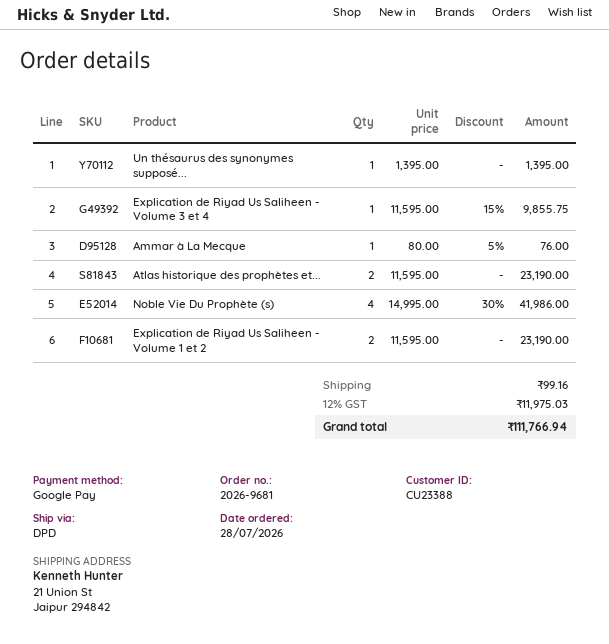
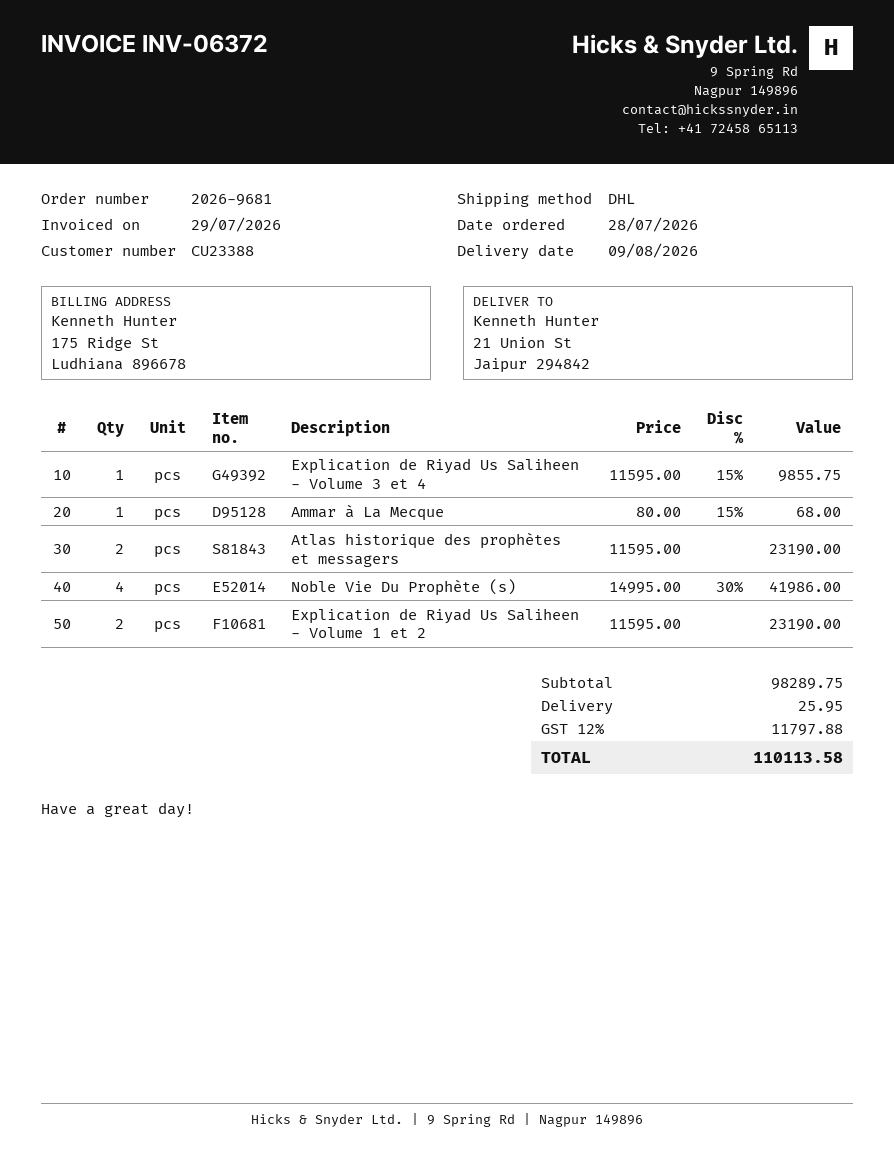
shipping method: DPD -> DHL
Un thésaurus des synonymes supposé...: 1 x 1395.00 = 1395.00 -> none
Ammar à La Mecque: 1 x 80.00 - 5% = 76.00 -> 1 x 80.00 - 15% = 68.00
shipping: 99.16 -> 25.95
tax: 12% = 11975.03 -> 12% = 11797.88
total: 111766.94 -> 110113.58

